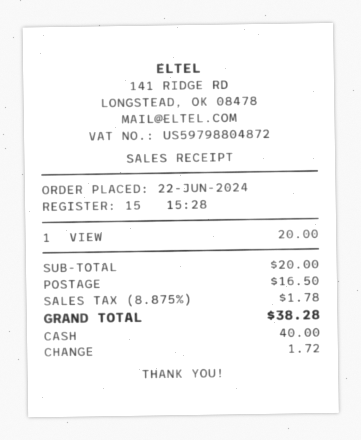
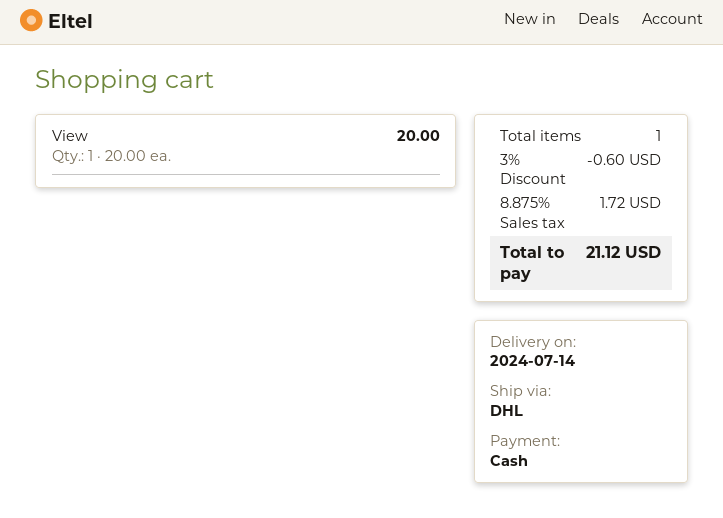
discount: none -> 3% = 0.60
shipping: 16.50 -> none
tax: 8.875% = 1.78 -> 8.875% = 1.72
total: 38.28 -> 21.12

